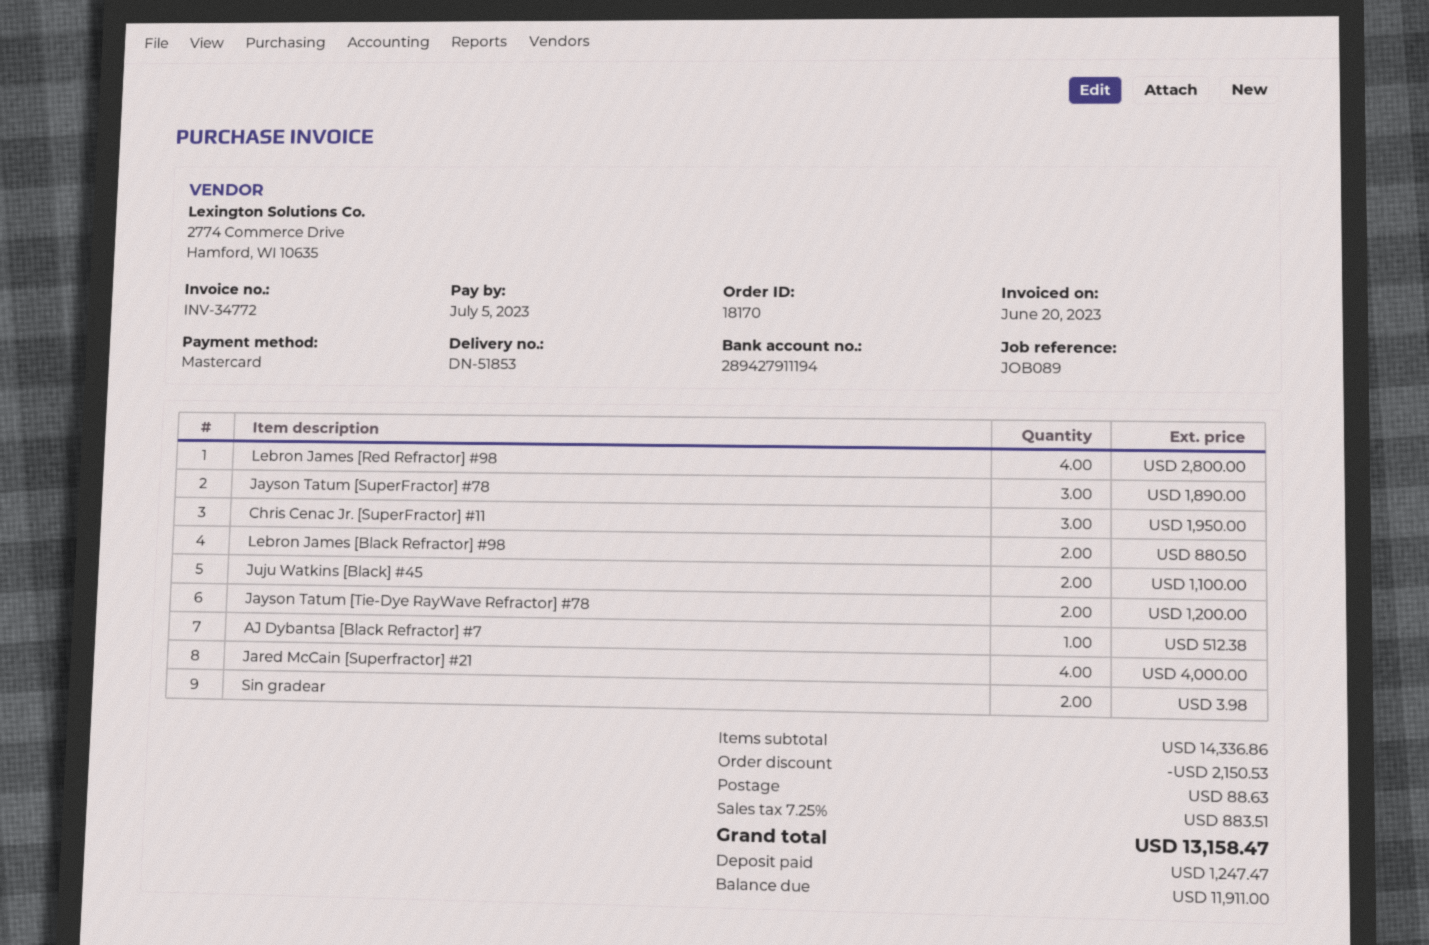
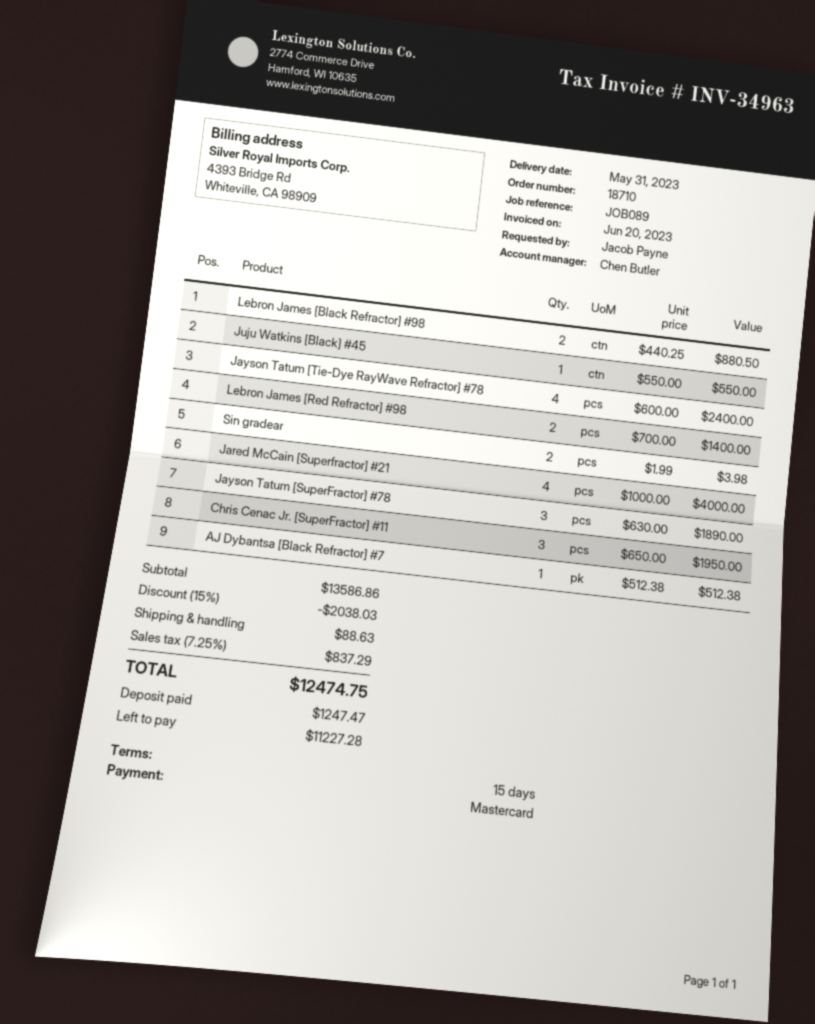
order number: 18170 -> 18710
invoice number: INV-34772 -> INV-34963
Lebron James [Red Refractor] #98: 4 for 2800.00 -> 2 for 1400.00
Juju Watkins [Black] #45: 2 for 1100.00 -> 1 for 550.00
Jayson Tatum [Tie-Dye RayWave Refractor] #78: 2 for 1200.00 -> 4 for 2400.00
subtotal: 14336.86 -> 13586.86
discount: 2150.53 -> 2038.03
tax: 7.25% = 883.51 -> 7.25% = 837.29
total: 13158.47 -> 12474.75
balance: 11911.00 -> 11227.28

